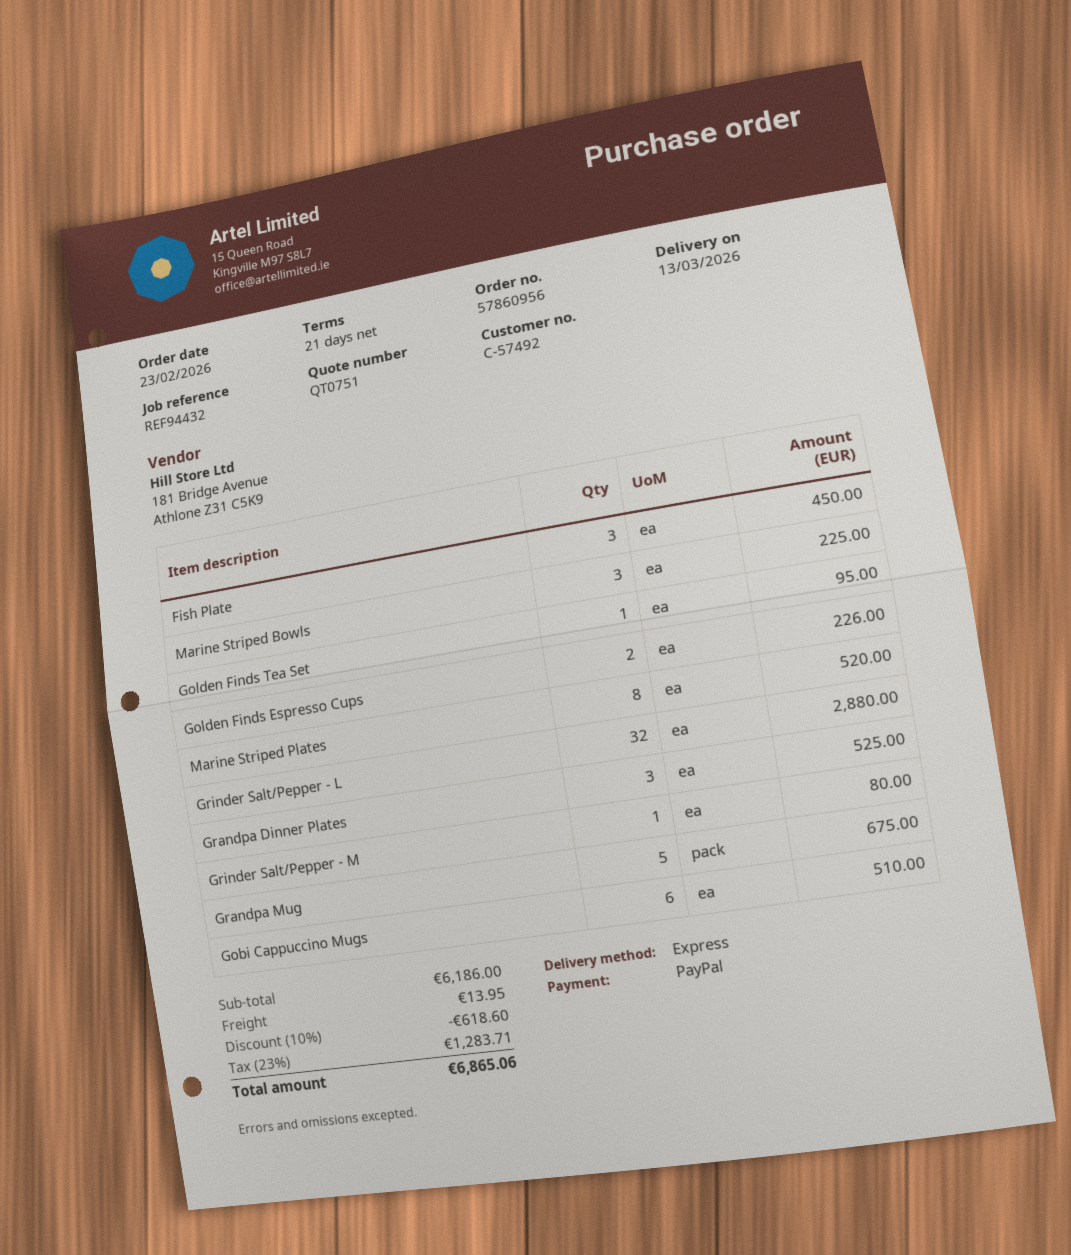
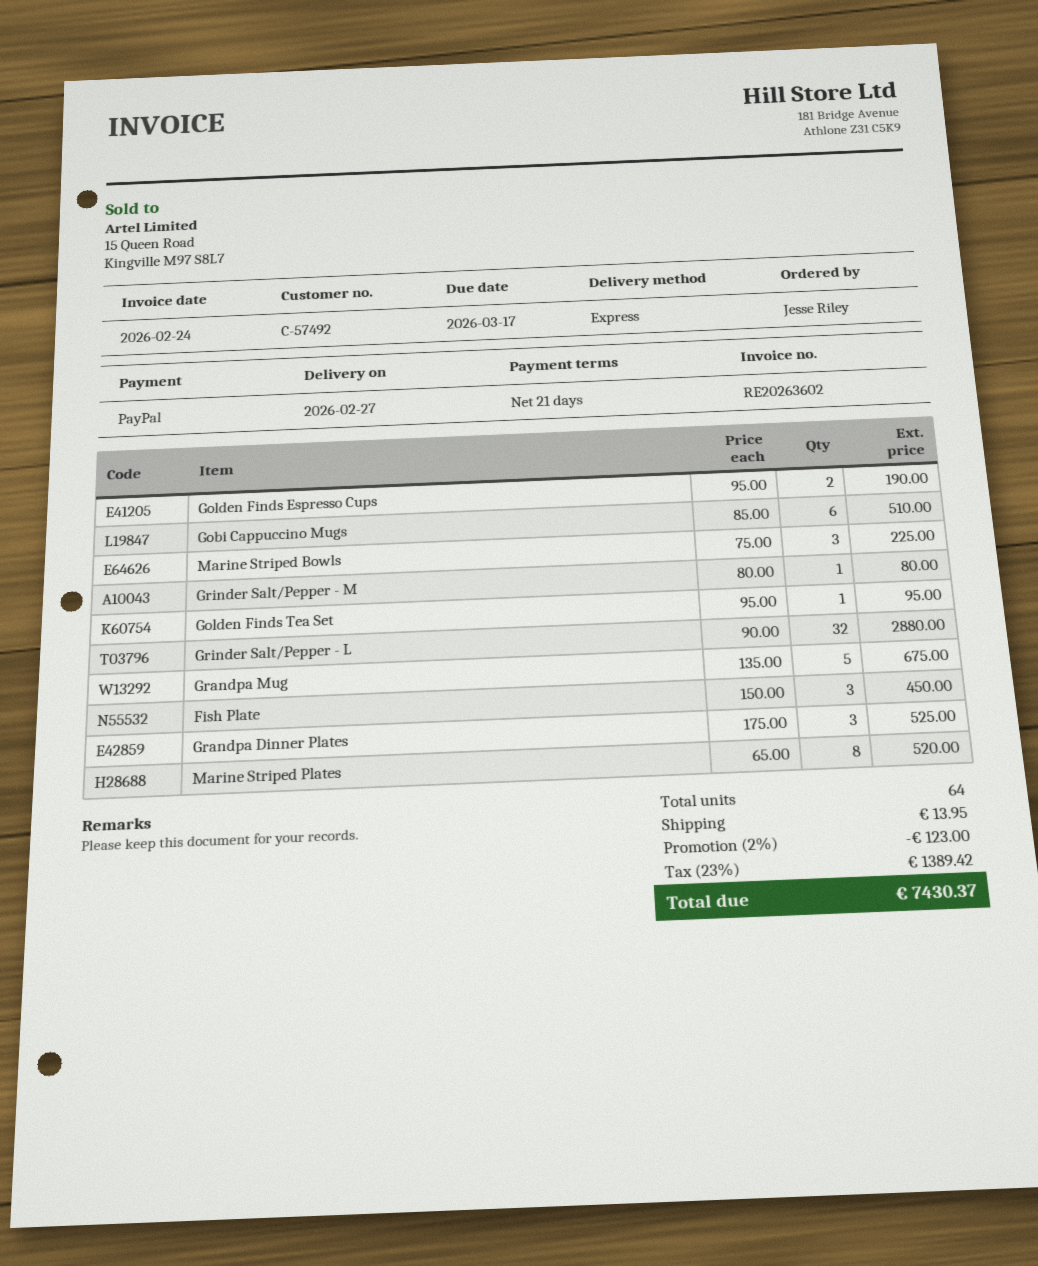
delivery date: 2026-03-13 -> 2026-02-27
Golden Finds Espresso Cups: 2 for 226.00 -> 2 for 190.00
discount: 10% = 618.60 -> 2% = 123.00
tax: 23% = 1283.71 -> 23% = 1389.42
total: 6865.06 -> 7430.37

